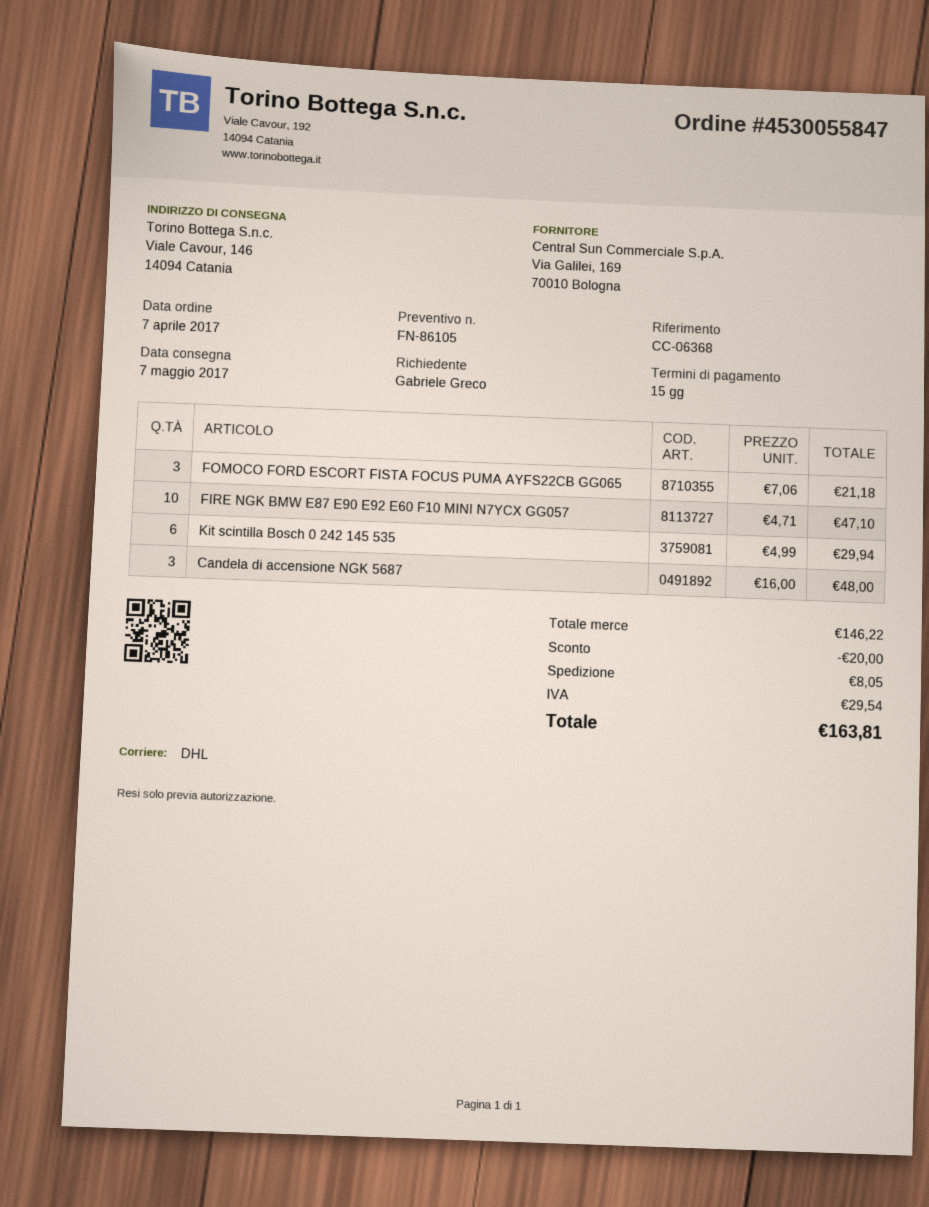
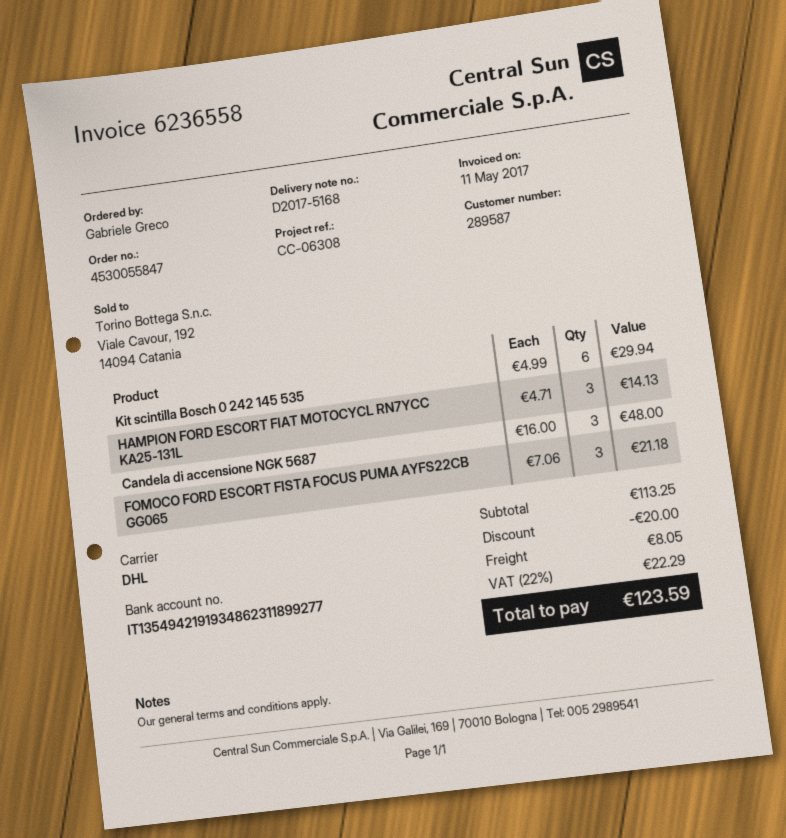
reference: CC-06368 -> CC-06308
FIRE NGK BMW E87 E90 E92 E60 F10 MINI N7YCX GG057: 10 x 4.71 = 47.10 -> none
HAMPION FORD ESCORT FIAT MOTOCYCL RN7YCC KA25-131L: none -> 3 x 4.71 = 14.13
subtotal: 146.22 -> 113.25
tax: 29.54 -> 22.29
total: 163.81 -> 123.59

